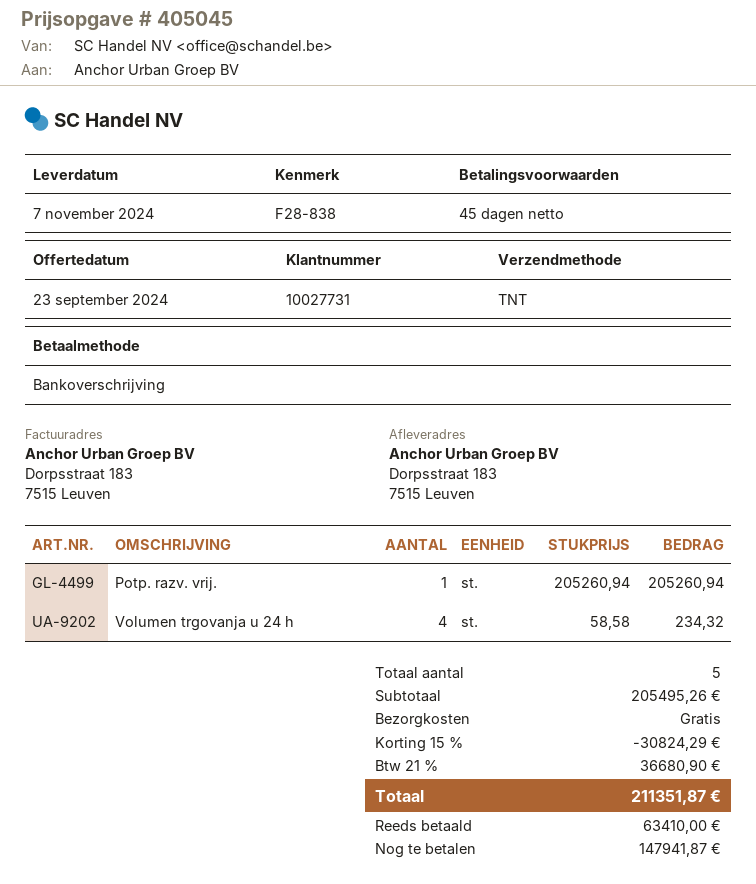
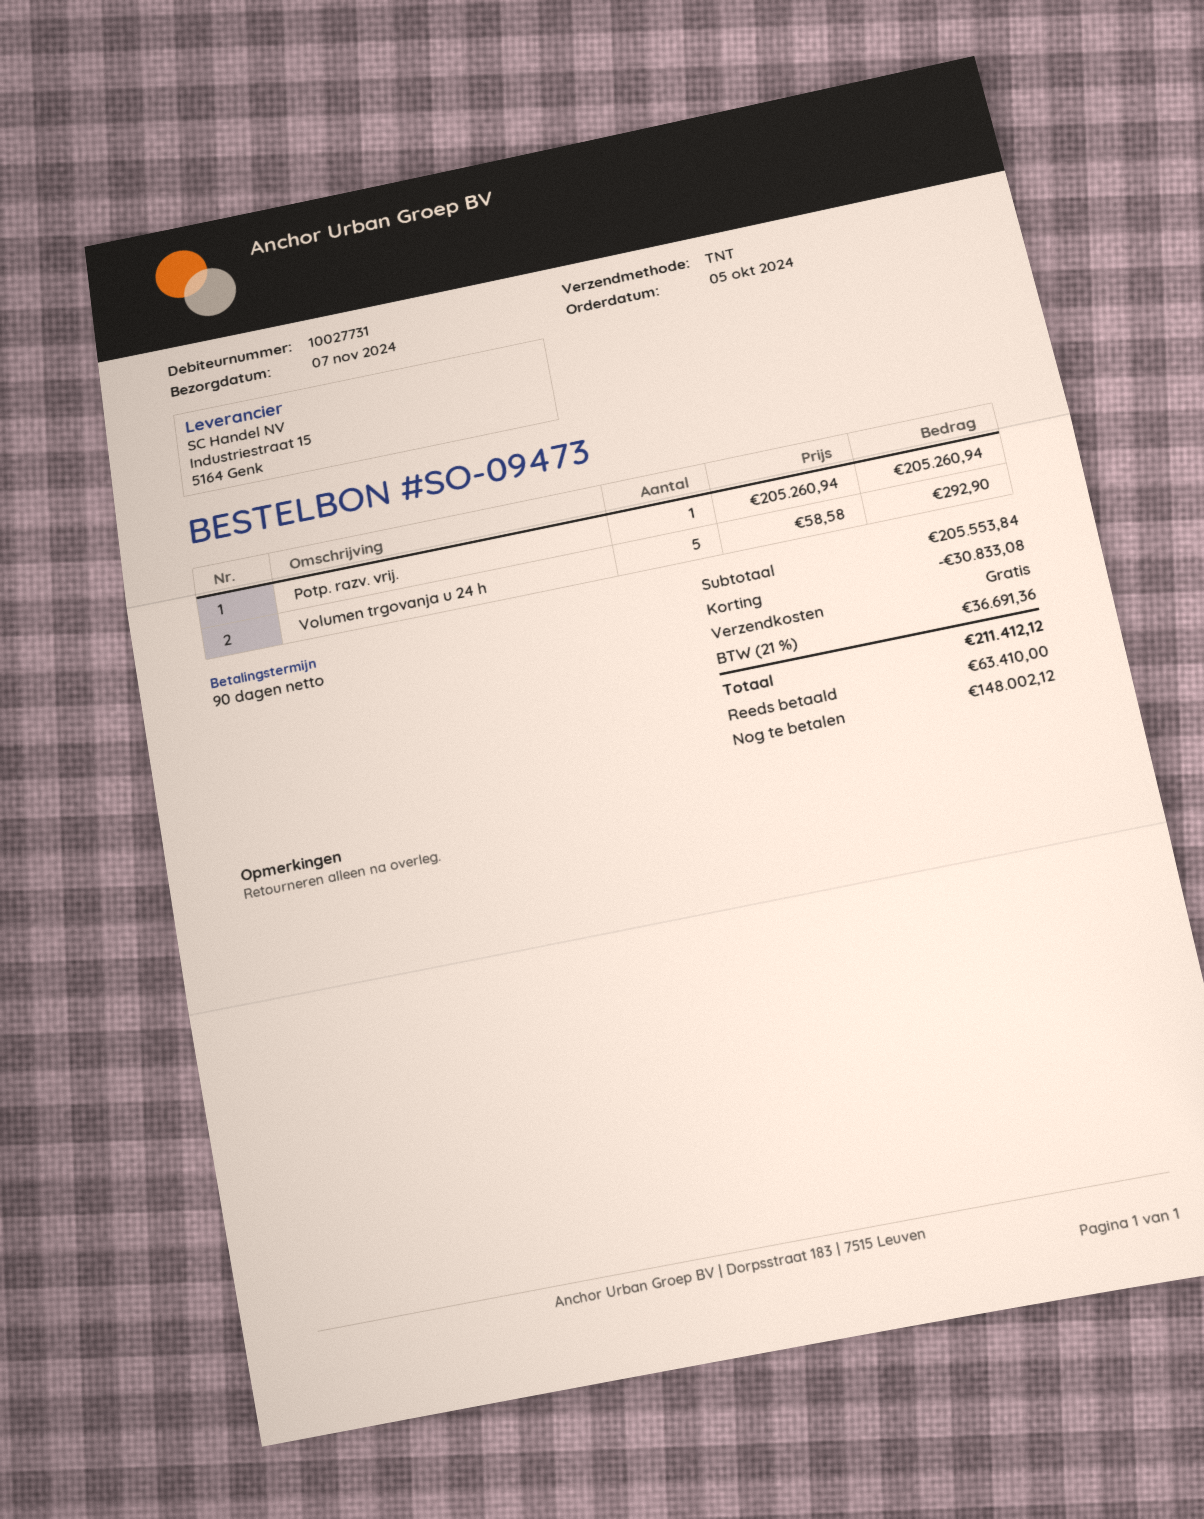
payment terms: 45 days -> 90 days
Volumen trgovanja u 24 h: 4 x 58.58 = 234.32 -> 5 x 58.58 = 292.90
subtotal: 205495.26 -> 205553.84
discount: 30824.29 -> 30833.08
tax: 21% = 36680.90 -> 21% = 36691.36
total: 211351.87 -> 211412.12
balance: 147941.87 -> 148002.12

